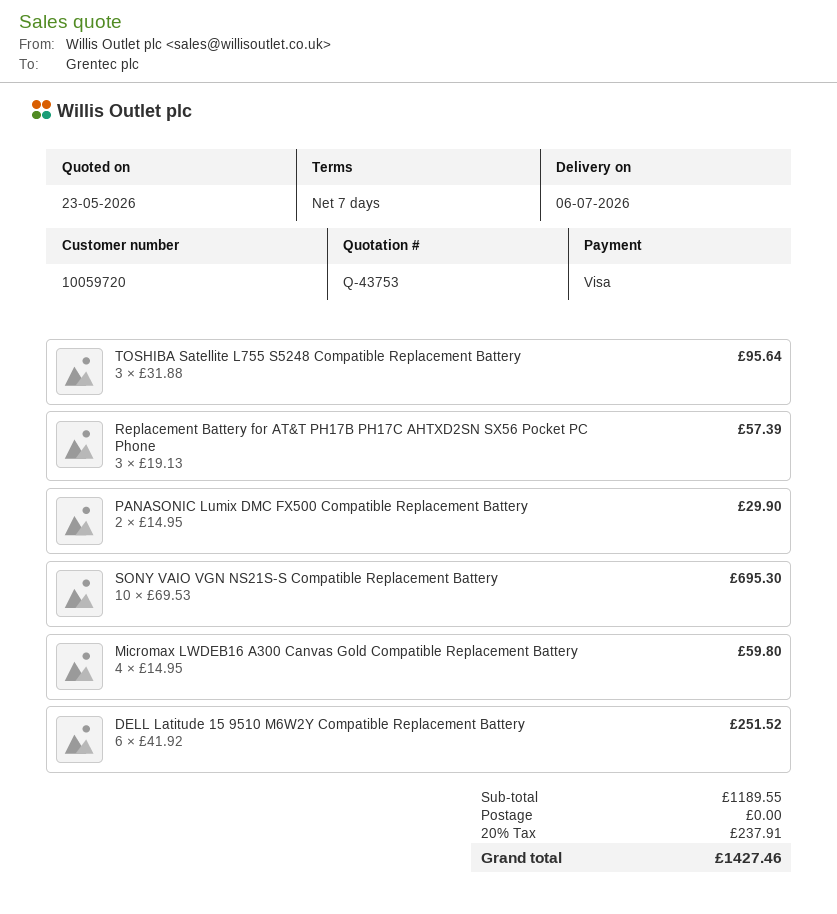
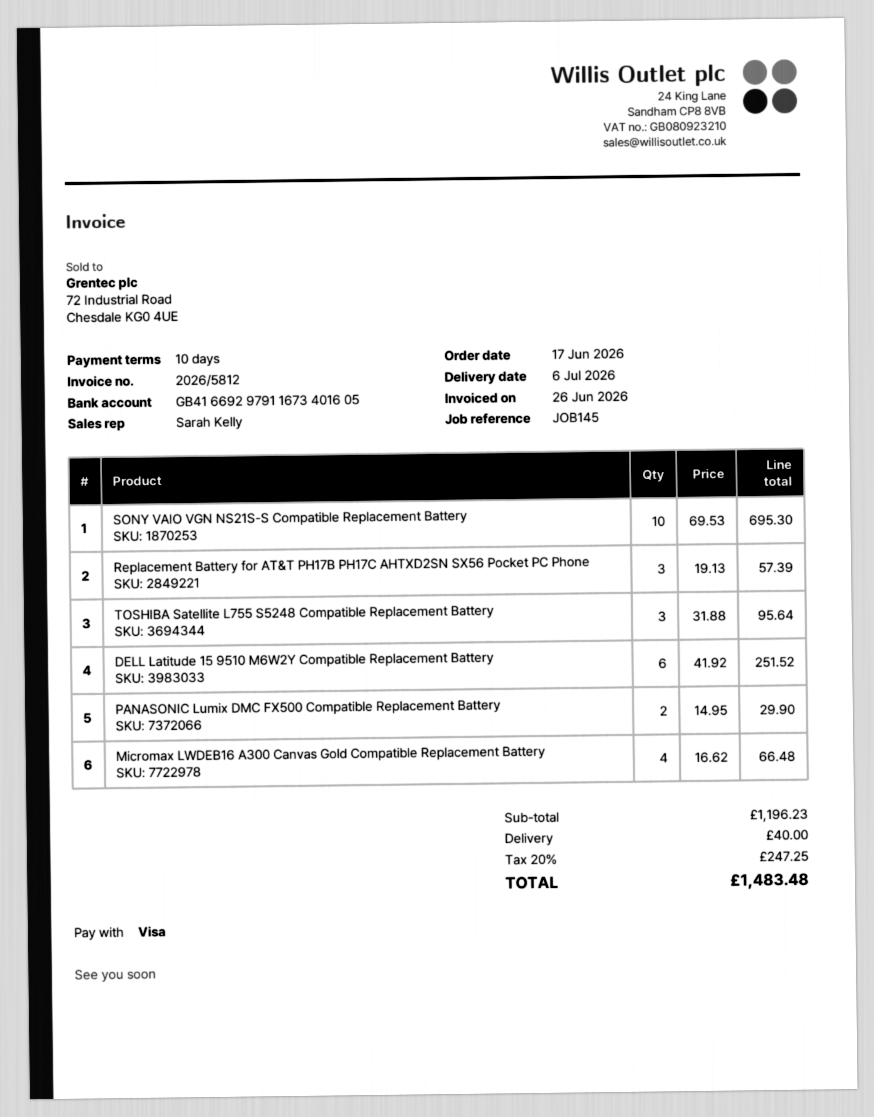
payment terms: 7 days -> 10 days
Micromax LWDEB16 A300 Canvas Gold Compatible Replacement Battery: 4 x 14.95 = 59.80 -> 4 x 16.62 = 66.48
subtotal: 1189.55 -> 1196.23
shipping: 0.00 -> 40.00
tax: 20% = 237.91 -> 20% = 247.25
total: 1427.46 -> 1483.48

